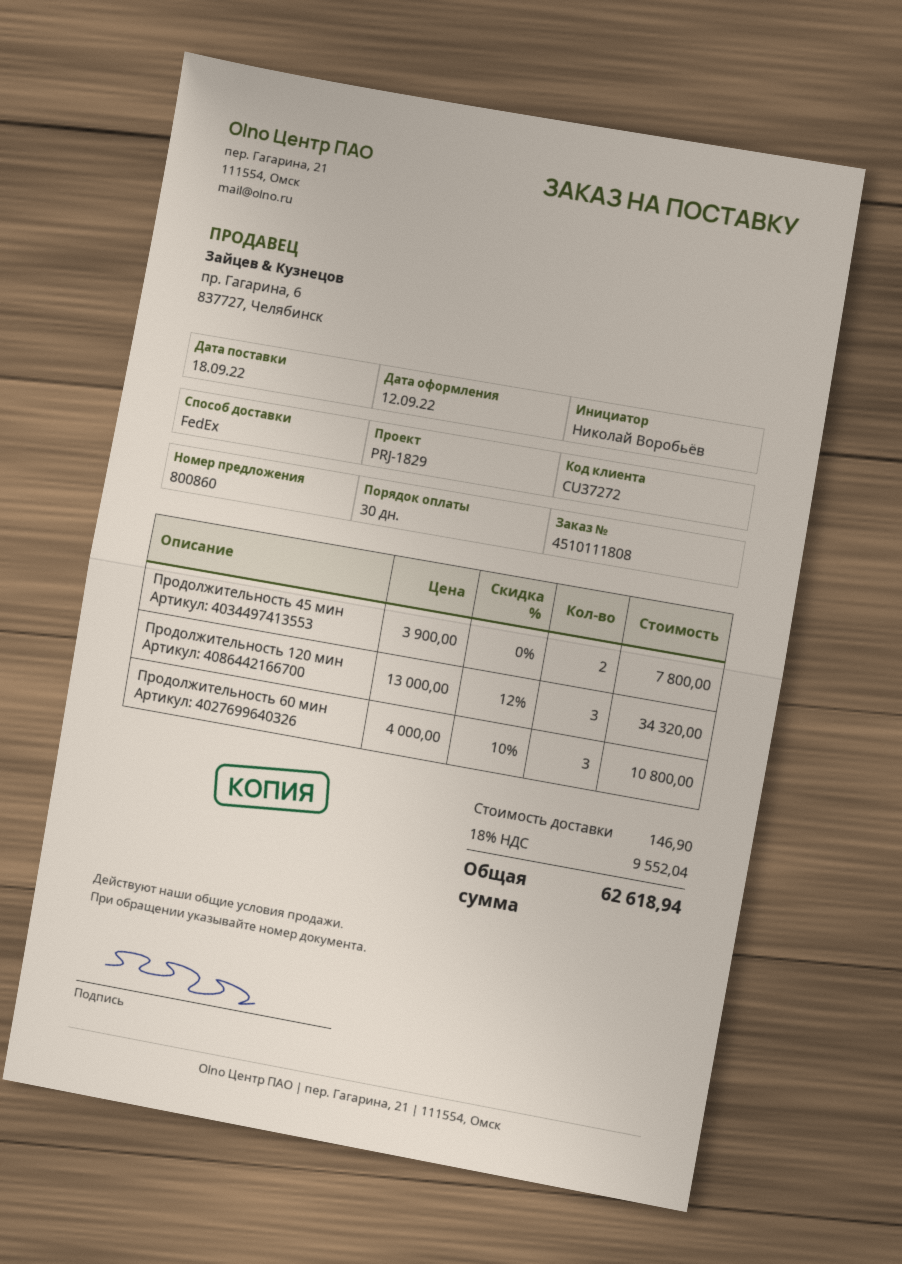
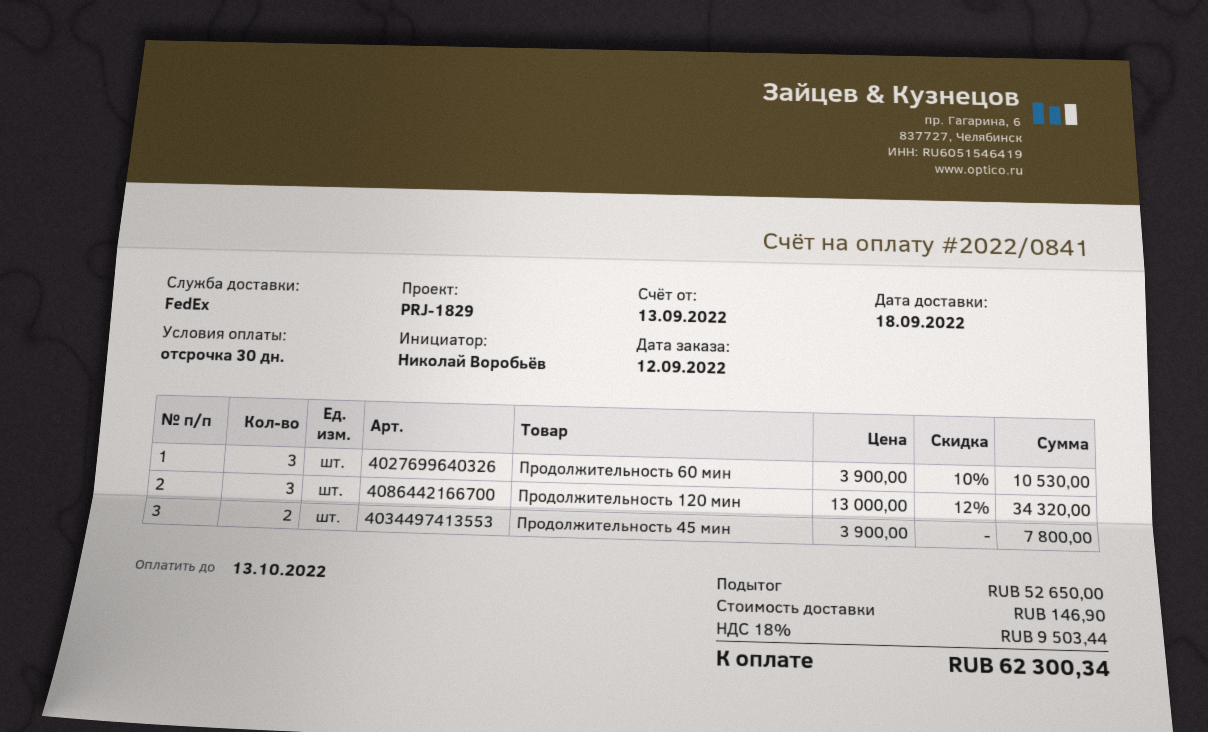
Продолжительность 60 мин: 3 x 4000.00 - 10% = 10800.00 -> 3 x 3900.00 - 10% = 10530.00
tax: 18% = 9552.04 -> 18% = 9503.44
total: 62618.94 -> 62300.34

